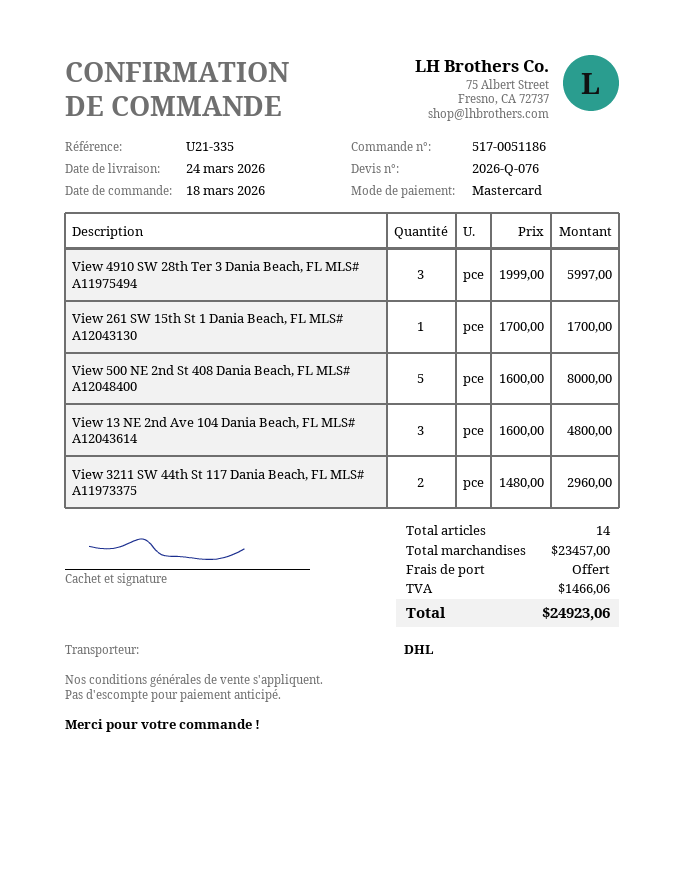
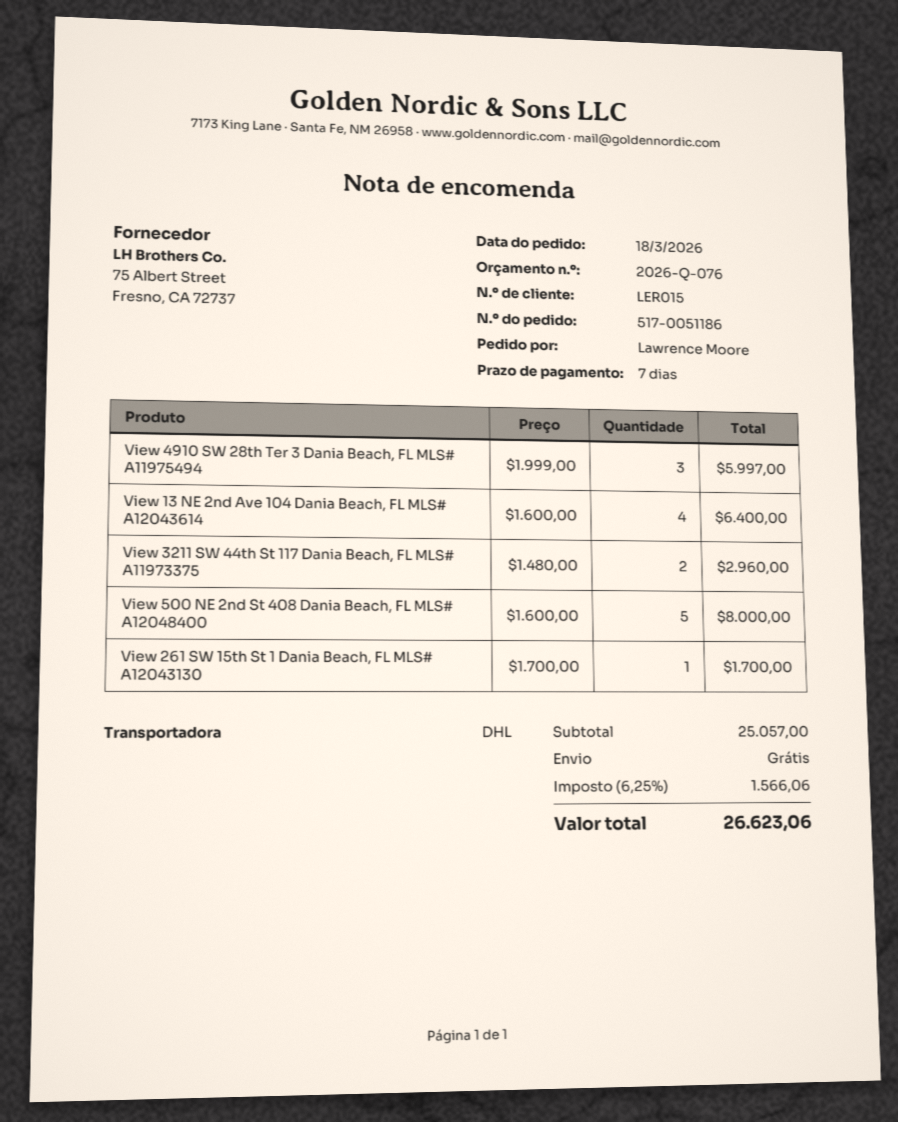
View 13 NE 2nd Ave 104 Dania Beach, FL MLS# A12043614: 3 x 1600.00 = 4800.00 -> 4 x 1600.00 = 6400.00
subtotal: 23457.00 -> 25057.00
tax: 1466.06 -> 1566.06
total: 24923.06 -> 26623.06

